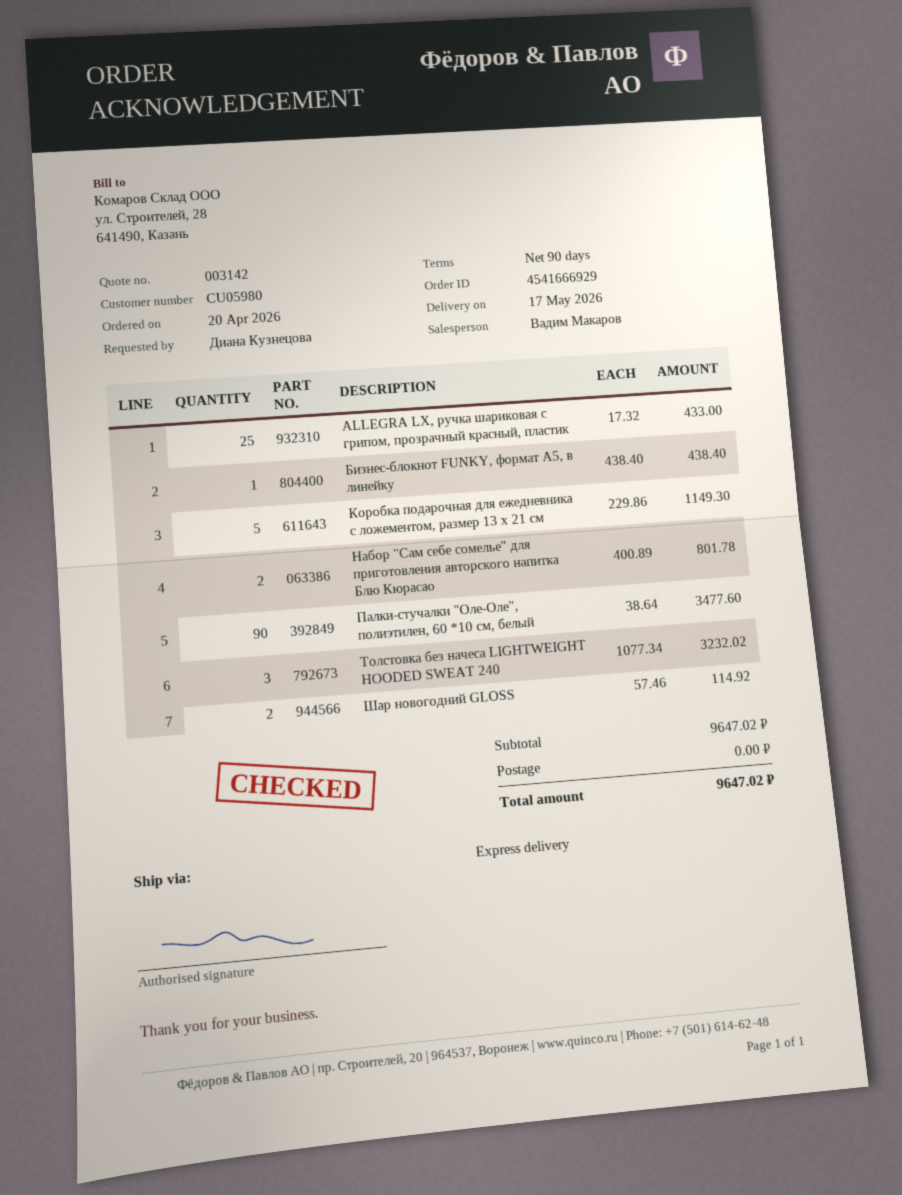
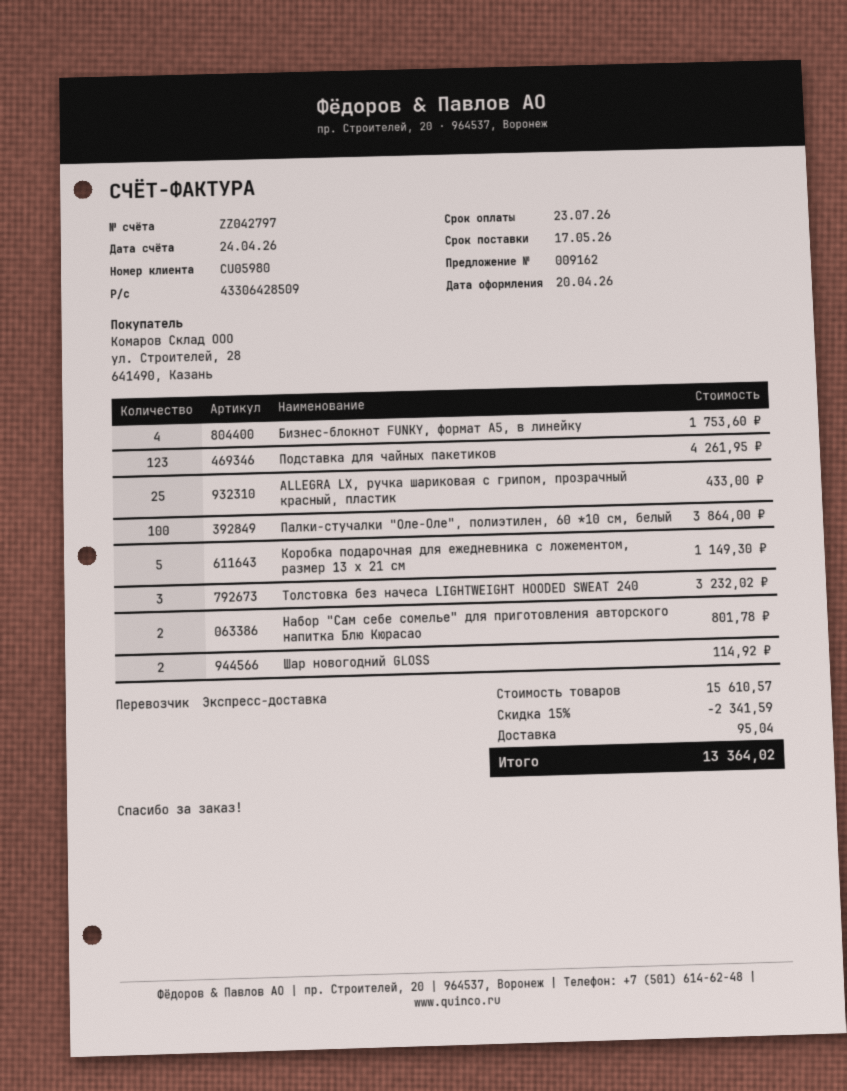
quote number: 003142 -> 009162
Бизнес-блокнот FUNKY, формат A5, в линейку: 1 for 438.40 -> 4 for 1753.60
Палки-стучалки "Оле-Оле", полиэтилен, 60 *10 см, белый: 90 for 3477.60 -> 100 for 3864.00
Подставка для чайных пакетиков: none -> 123 for 4261.95
subtotal: 9647.02 -> 15610.57
discount: none -> 15% = 2341.59
shipping: 0.00 -> 95.04
total: 9647.02 -> 13364.02

